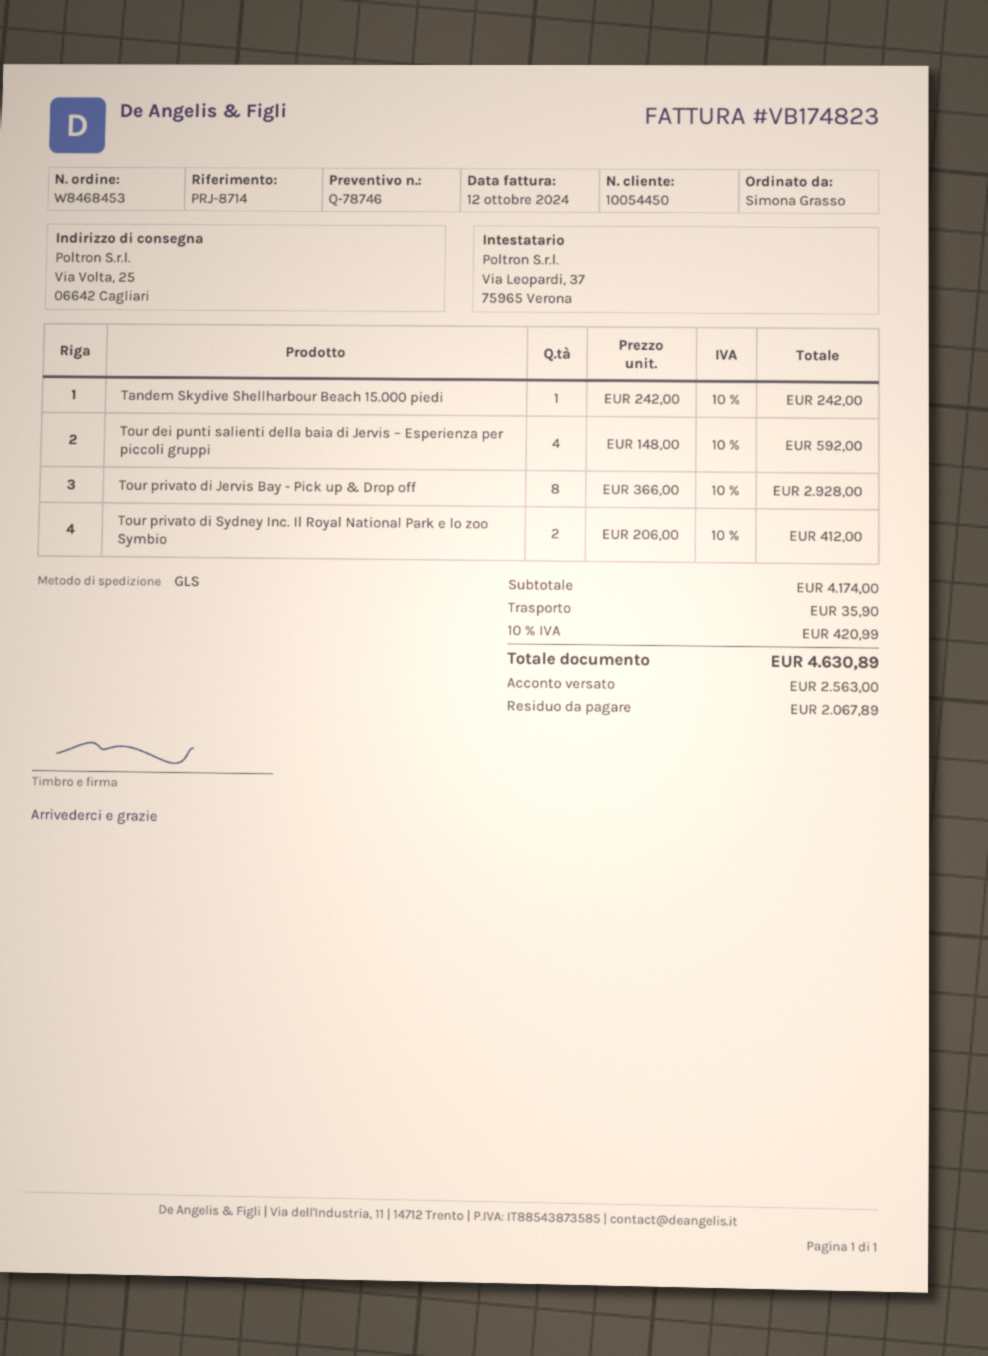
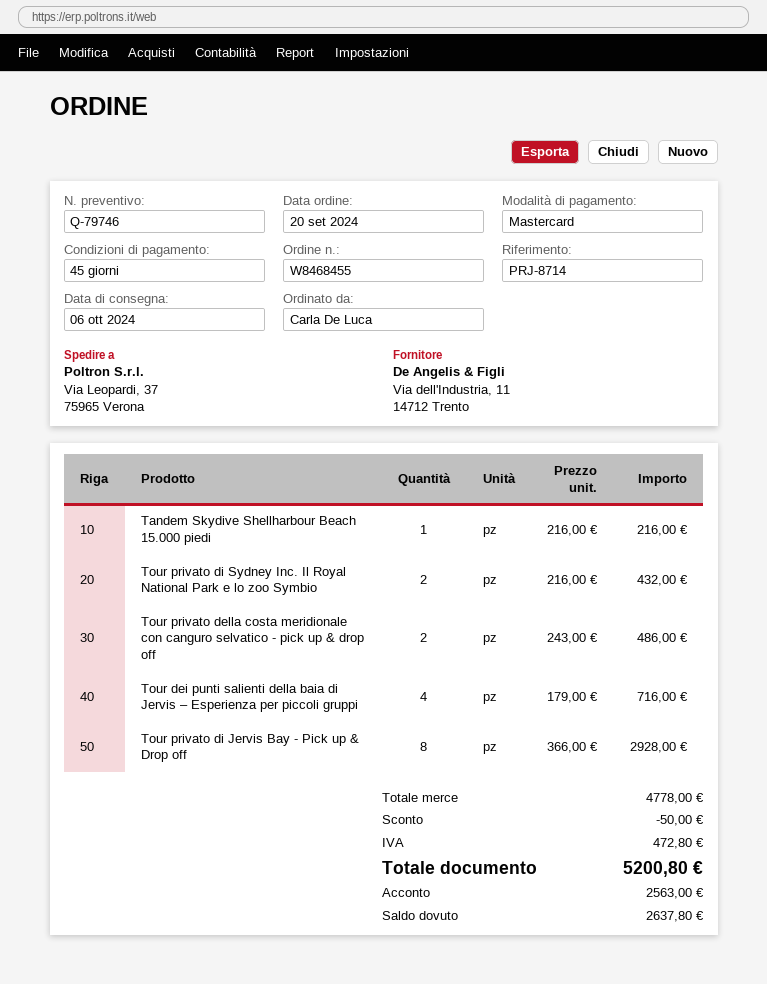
quote number: Q-78746 -> Q-79746
order number: W8468453 -> W8468455
ordered by: Simona Grasso -> Carla De Luca
ship to: Via Volta, 25, 06642 Cagliari -> Via Leopardi, 37, 75965 Verona
Tandem Skydive Shellharbour Beach 15.000 piedi: 1 x 242.00 = 242.00 -> 1 x 216.00 = 216.00
Tour dei punti salienti della baia di Jervis – Esperienza per piccoli gruppi: 4 x 148.00 = 592.00 -> 4 x 179.00 = 716.00
Tour privato di Sydney Inc. Il Royal National Park e lo zoo Symbio: 2 x 206.00 = 412.00 -> 2 x 216.00 = 432.00
Tour privato della costa meridionale con canguro selvatico - pick up & drop off: none -> 2 x 243.00 = 486.00
subtotal: 4174.00 -> 4778.00
discount: none -> 50.00
shipping: 35.90 -> none
tax: 420.99 -> 472.80
total: 4630.89 -> 5200.80
balance: 2067.89 -> 2637.80

